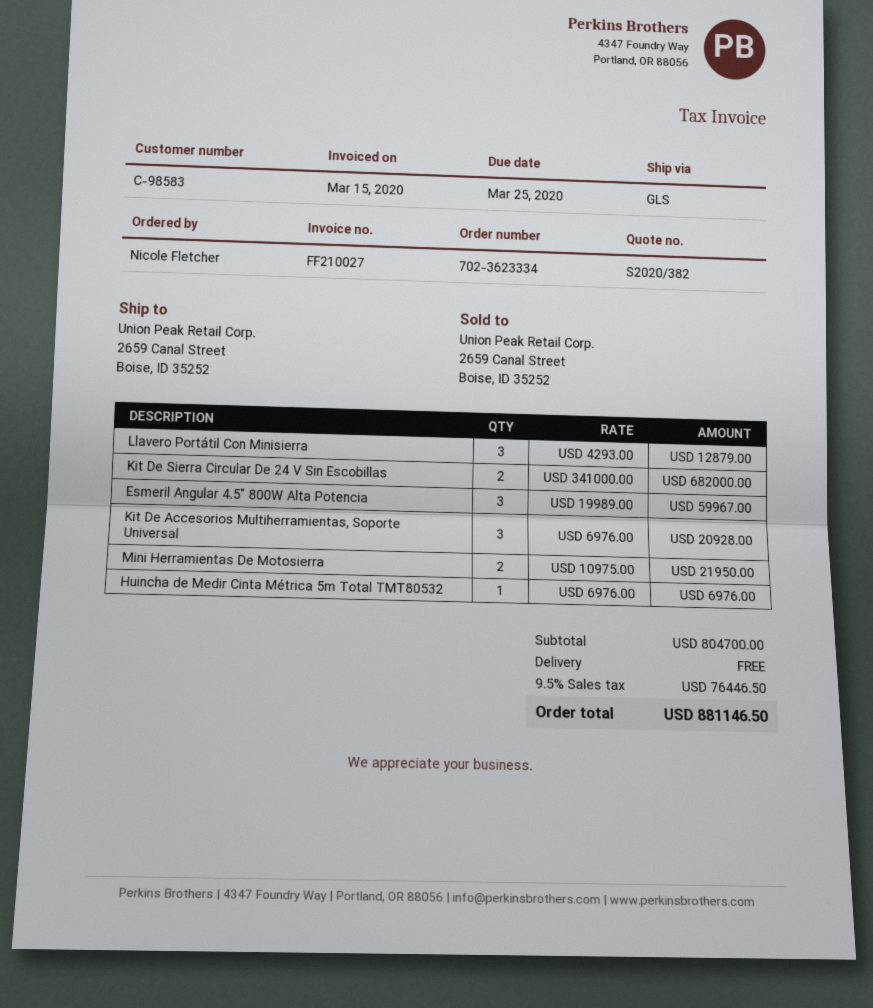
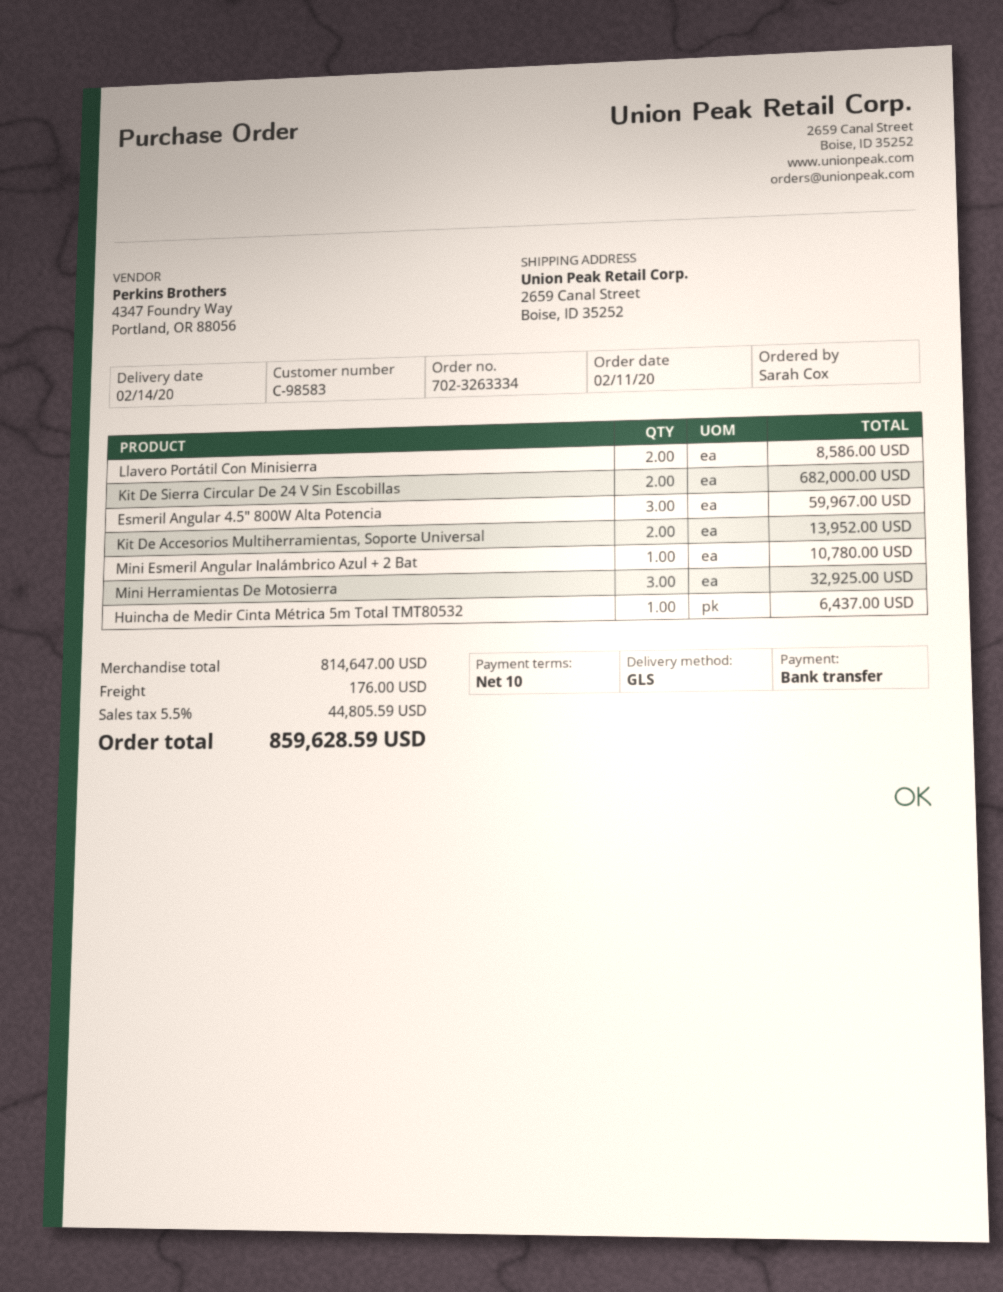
order number: 702-3623334 -> 702-3263334
ordered by: Nicole Fletcher -> Sarah Cox
Llavero Portátil Con Minisierra: 3 for 12879.00 -> 2 for 8586.00
Kit De Accesorios Multiherramientas, Soporte Universal: 3 for 20928.00 -> 2 for 13952.00
Mini Herramientas De Motosierra: 2 for 21950.00 -> 3 for 32925.00
Huincha de Medir Cinta Métrica 5m Total TMT80532: 1 for 6976.00 -> 1 for 6437.00
Mini Esmeril Angular Inalámbrico Azul + 2 Bat: none -> 1 for 10780.00
subtotal: 804700.00 -> 814647.00
shipping: 0.00 -> 176.00
tax: 9.5% = 76446.50 -> 5.5% = 44805.59
total: 881146.50 -> 859628.59

